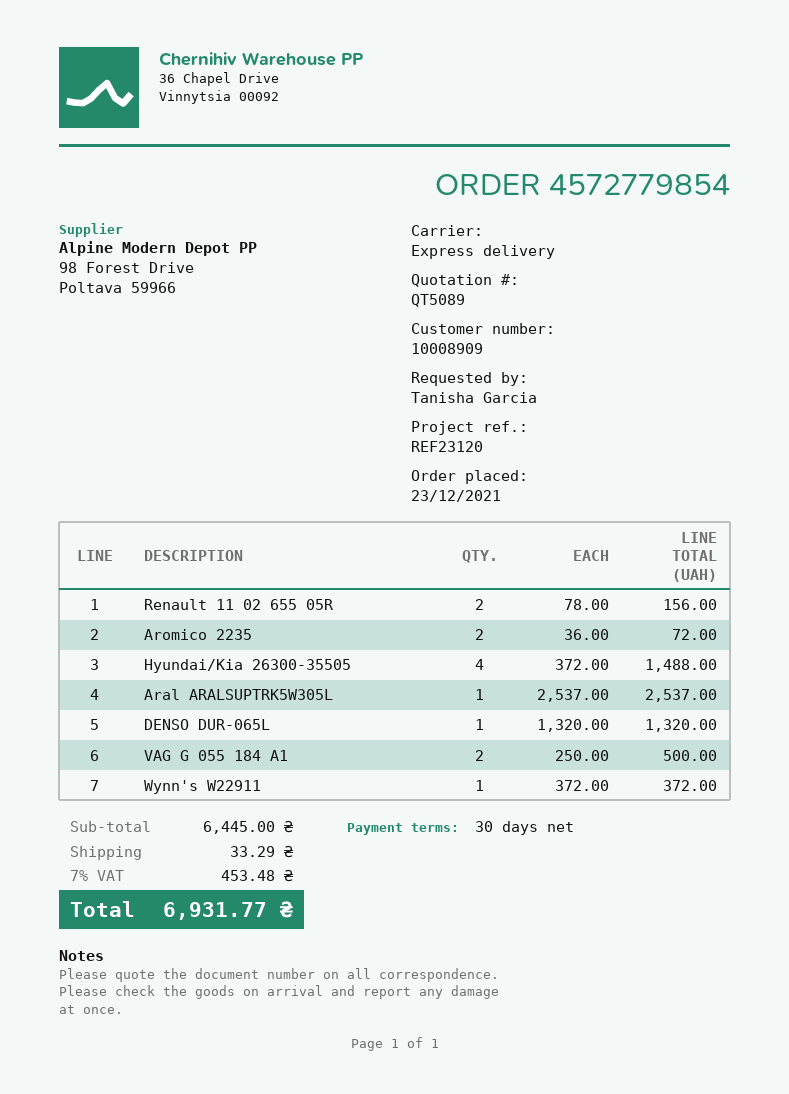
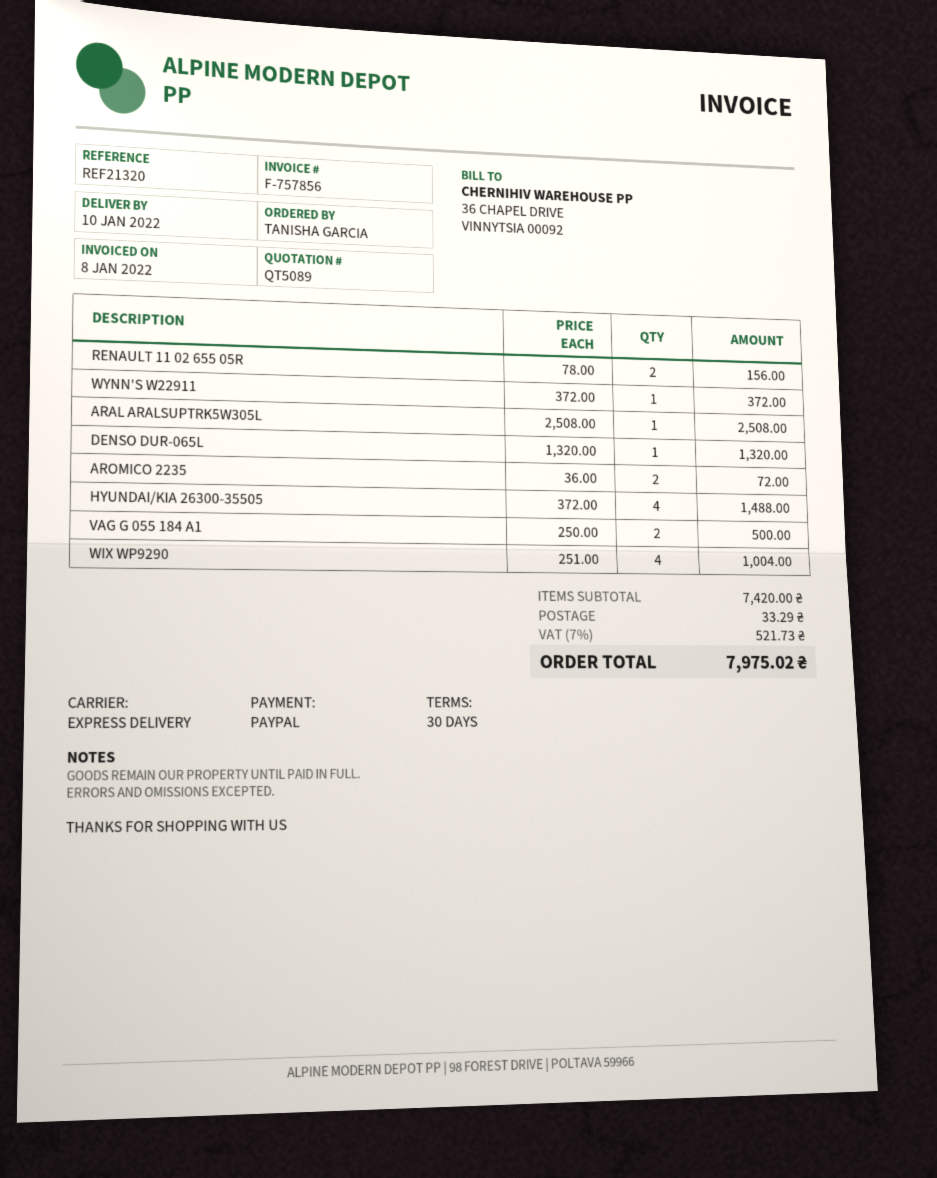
reference: REF23120 -> REF21320
Aral ARALSUPTRK5W305L: 1 x 2537.00 = 2537.00 -> 1 x 2508.00 = 2508.00
WIX WP9290: none -> 4 x 251.00 = 1004.00
subtotal: 6445.00 -> 7420.00
tax: 7% = 453.48 -> 7% = 521.73
total: 6931.77 -> 7975.02

